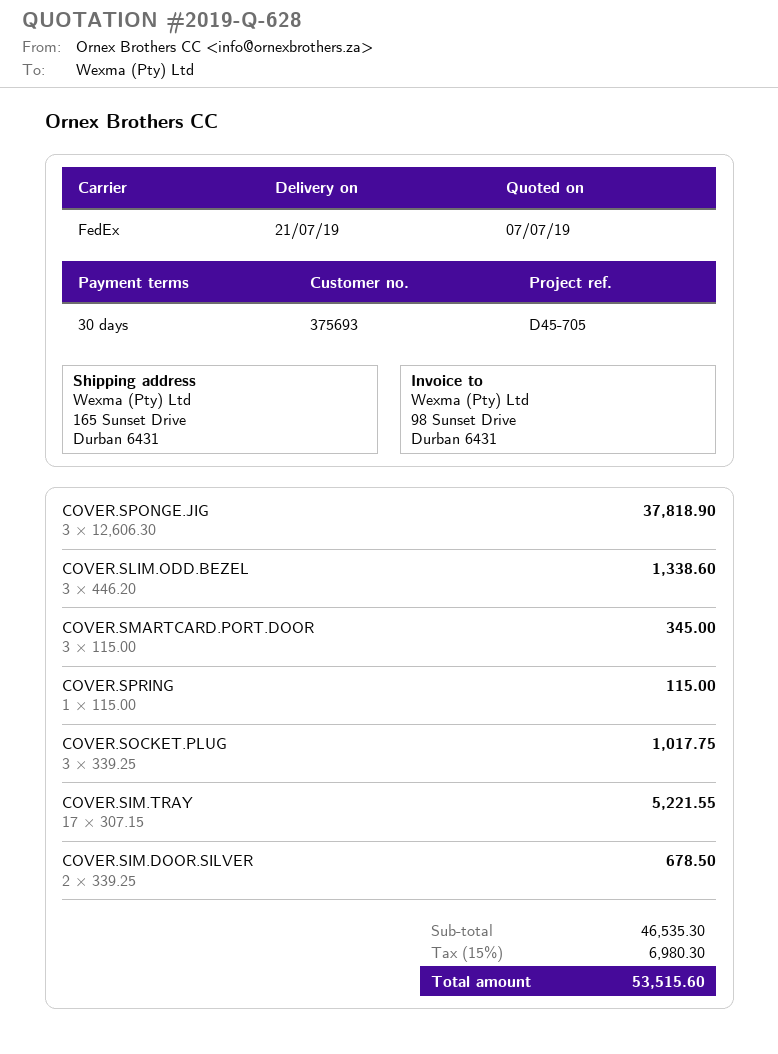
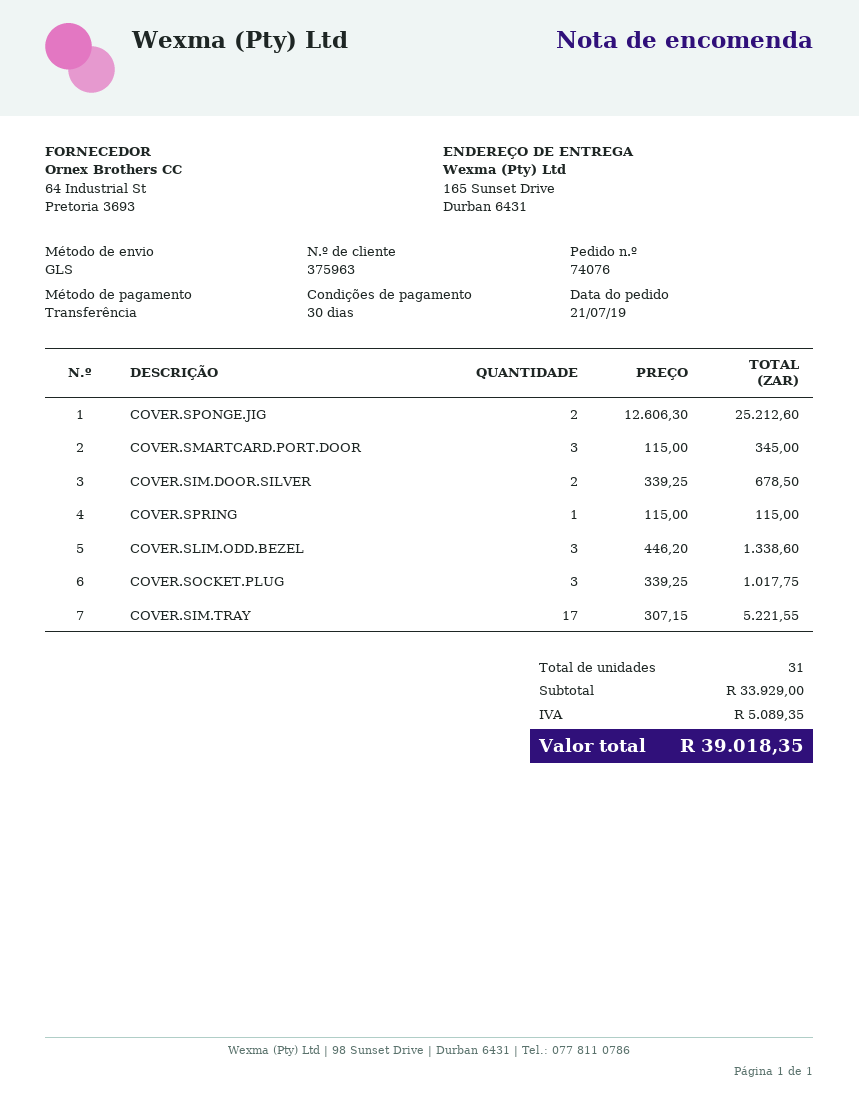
customer number: 375693 -> 375963
shipping method: FedEx -> GLS
COVER.SPONGE.JIG: 3 x 12606.30 = 37818.90 -> 2 x 12606.30 = 25212.60
subtotal: 46535.30 -> 33929.00
tax: 6980.30 -> 5089.35
total: 53515.60 -> 39018.35

